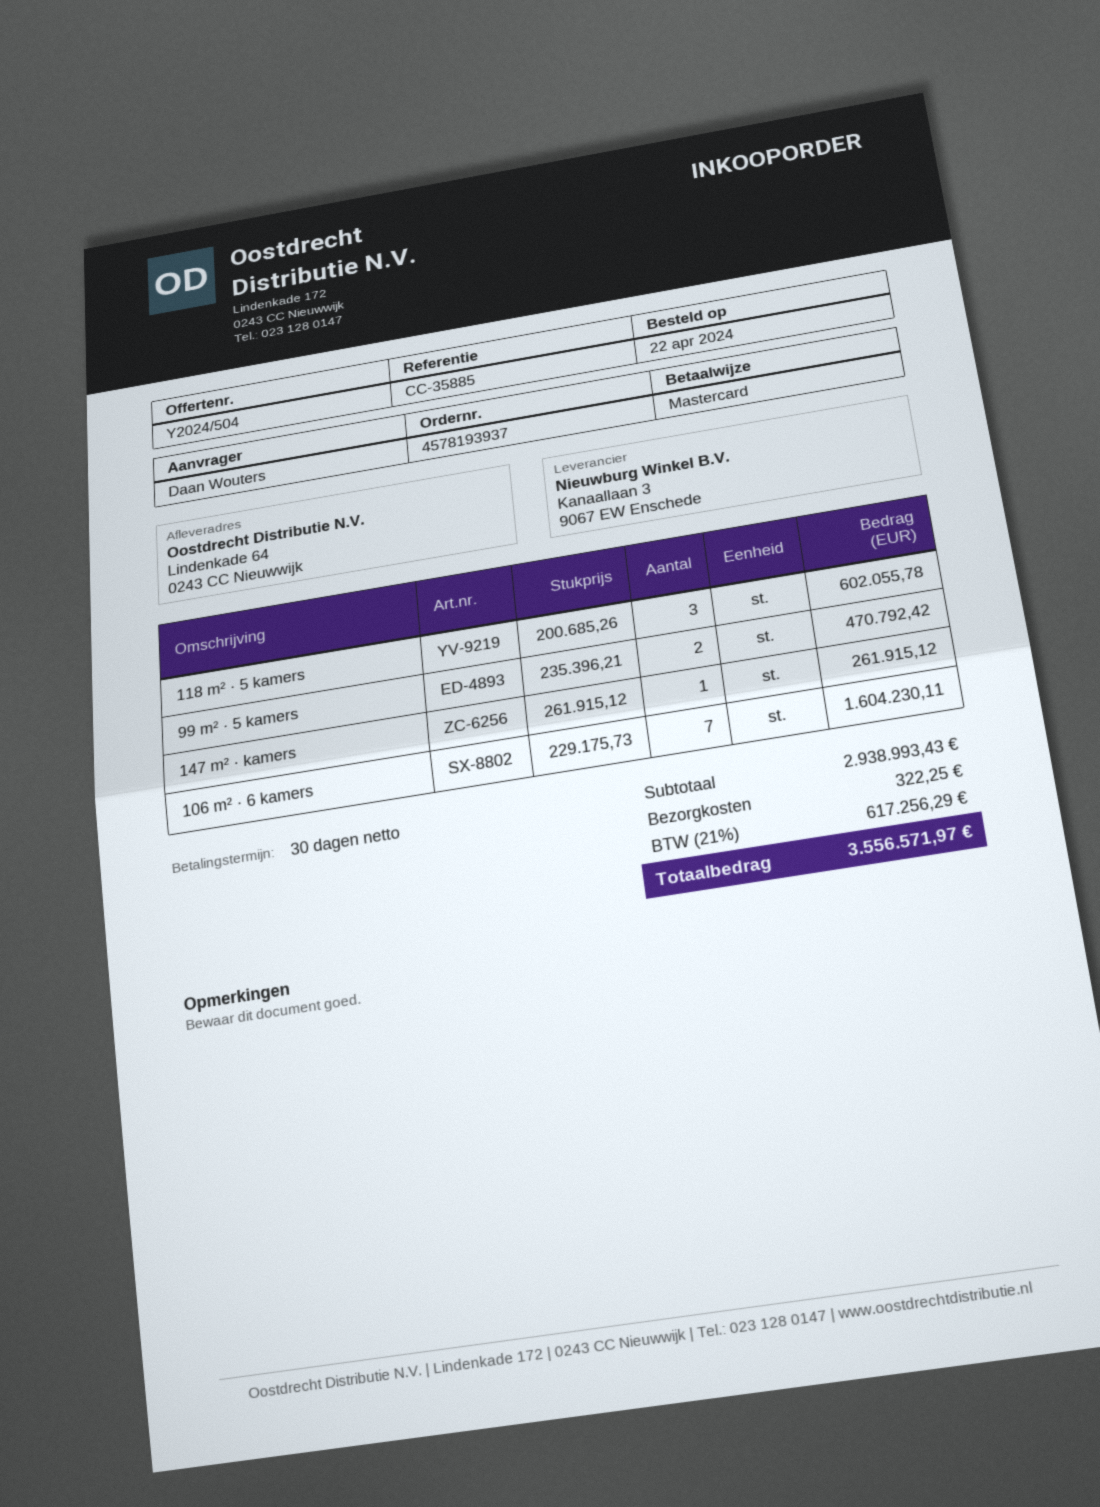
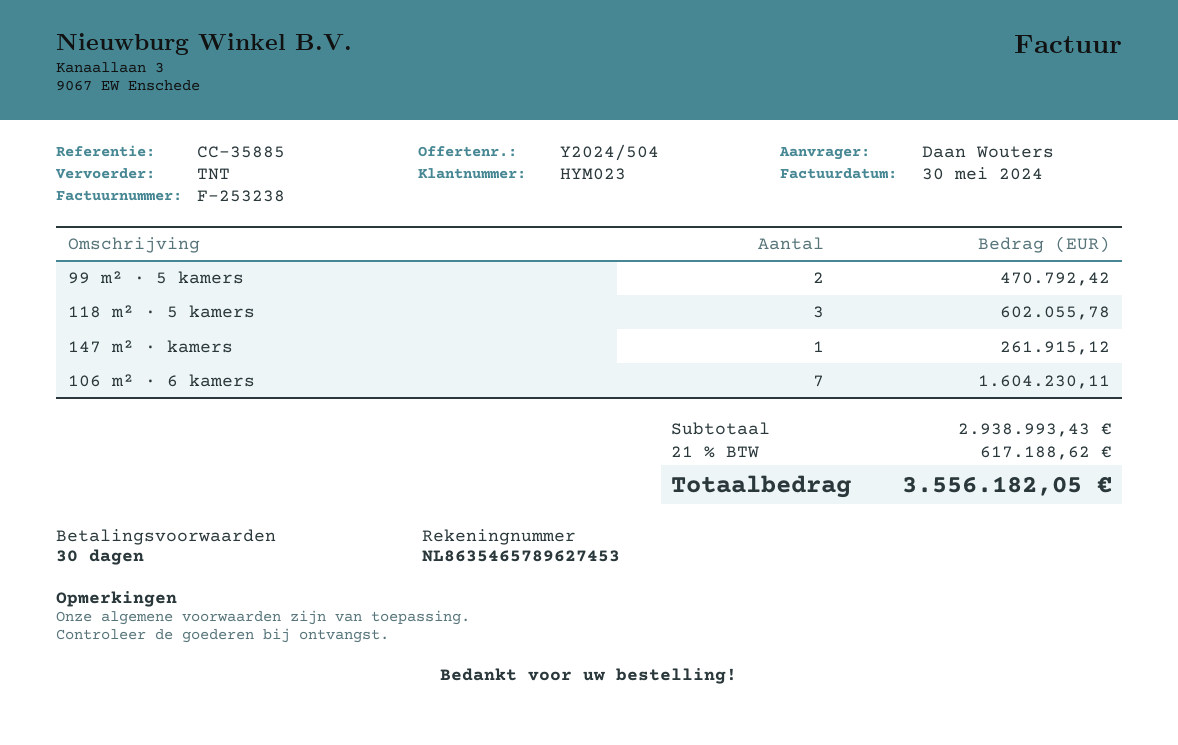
shipping: 322.25 -> none
tax: 21% = 617256.29 -> 21% = 617188.62
total: 3556571.97 -> 3556182.05

